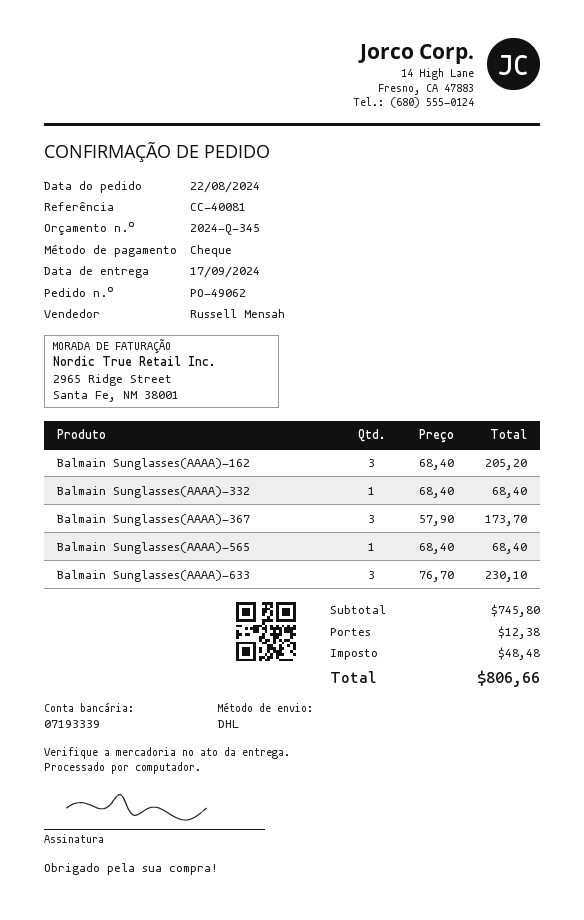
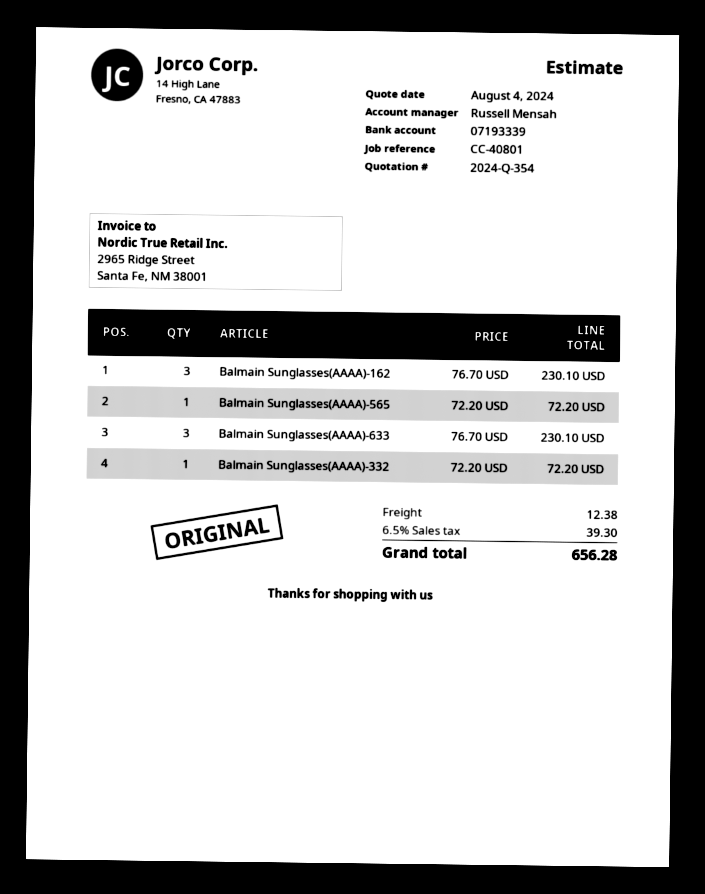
quote number: 2024-Q-345 -> 2024-Q-354
reference: CC-40081 -> CC-40801
Balmain Sunglasses(AAAA)-162: 3 x 68.40 = 205.20 -> 3 x 76.70 = 230.10
Balmain Sunglasses(AAAA)-332: 1 x 68.40 = 68.40 -> 1 x 72.20 = 72.20
Balmain Sunglasses(AAAA)-367: 3 x 57.90 = 173.70 -> none
Balmain Sunglasses(AAAA)-565: 1 x 68.40 = 68.40 -> 1 x 72.20 = 72.20
tax: 48.48 -> 39.30
total: 806.66 -> 656.28

